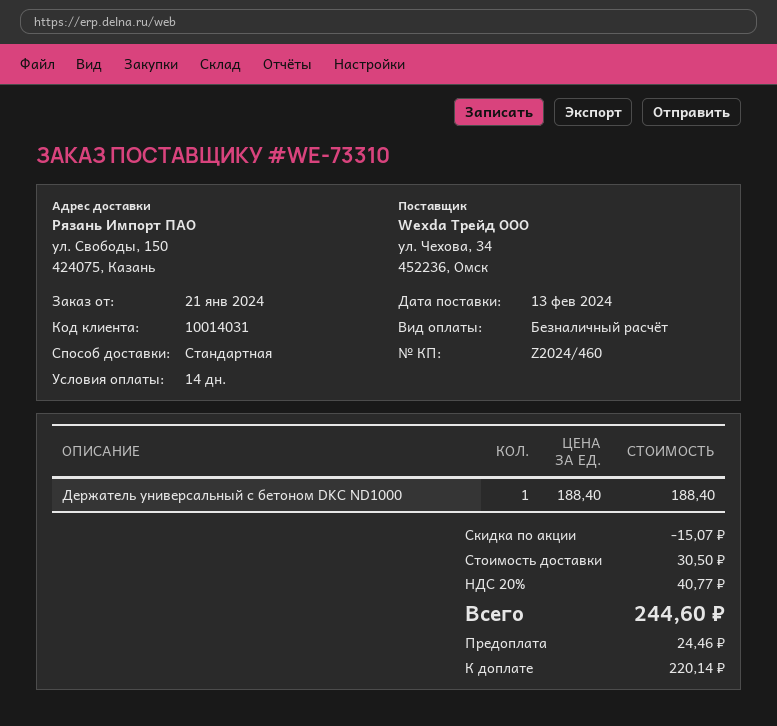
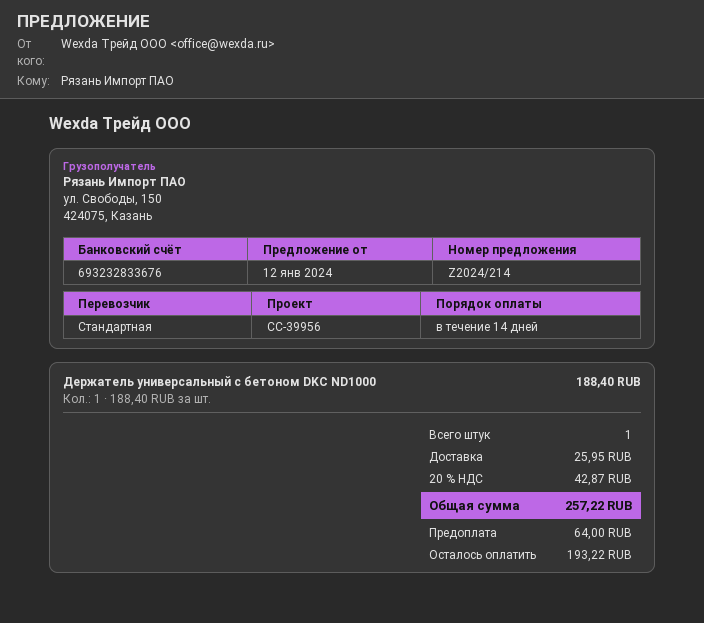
quote number: Z2024/460 -> Z2024/214
discount: 15.07 -> none
shipping: 30.50 -> 25.95
tax: 20% = 40.77 -> 20% = 42.87
total: 244.60 -> 257.22
deposit: 24.46 -> 64.00
balance: 220.14 -> 193.22

